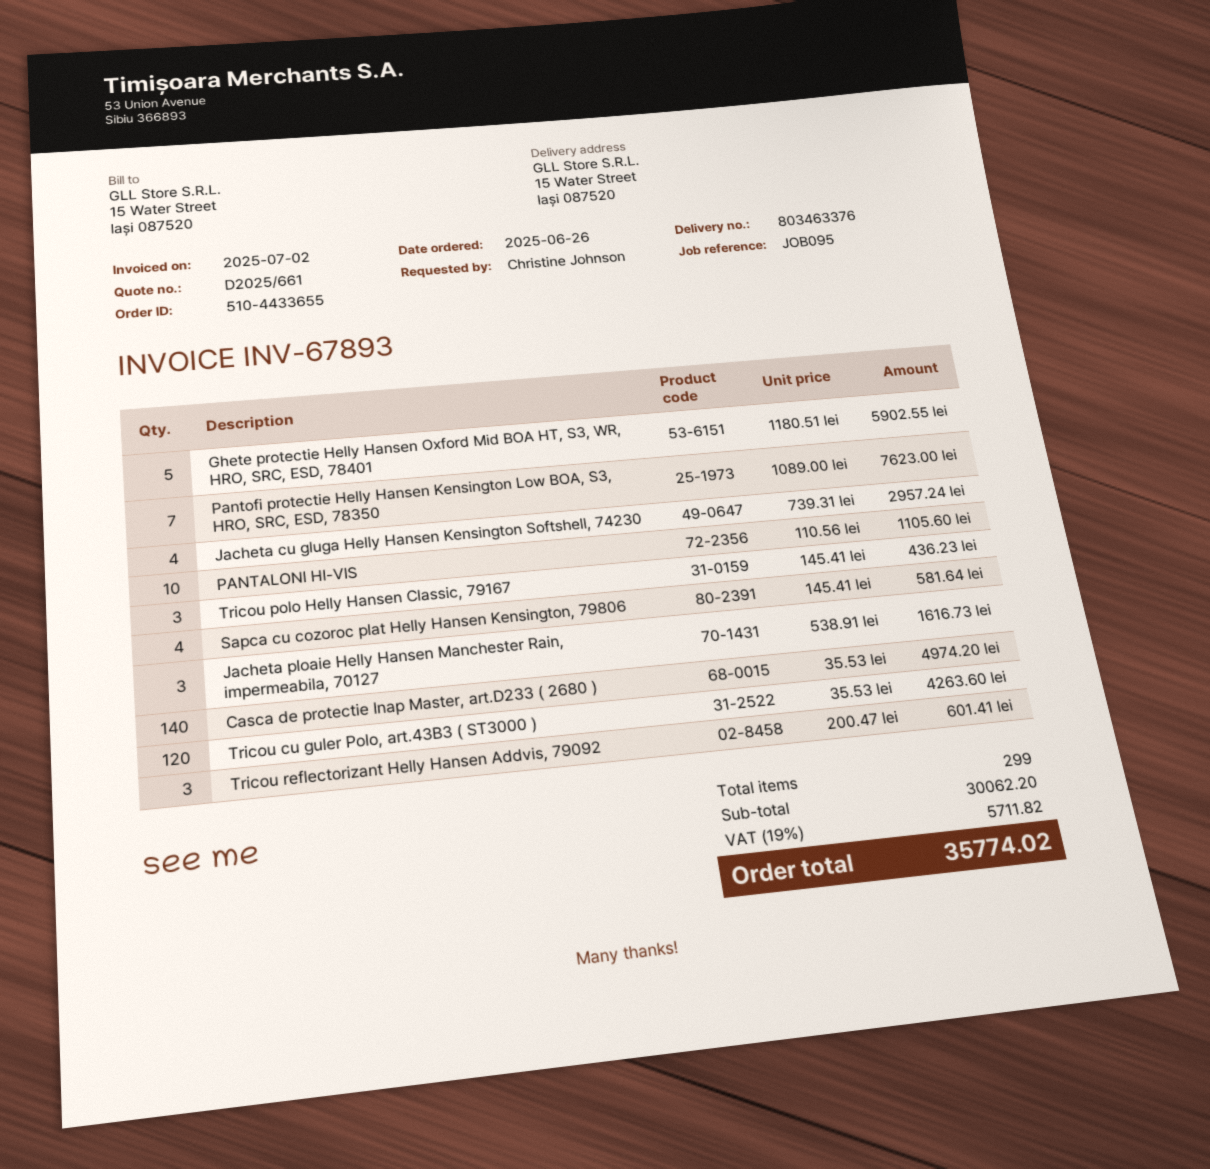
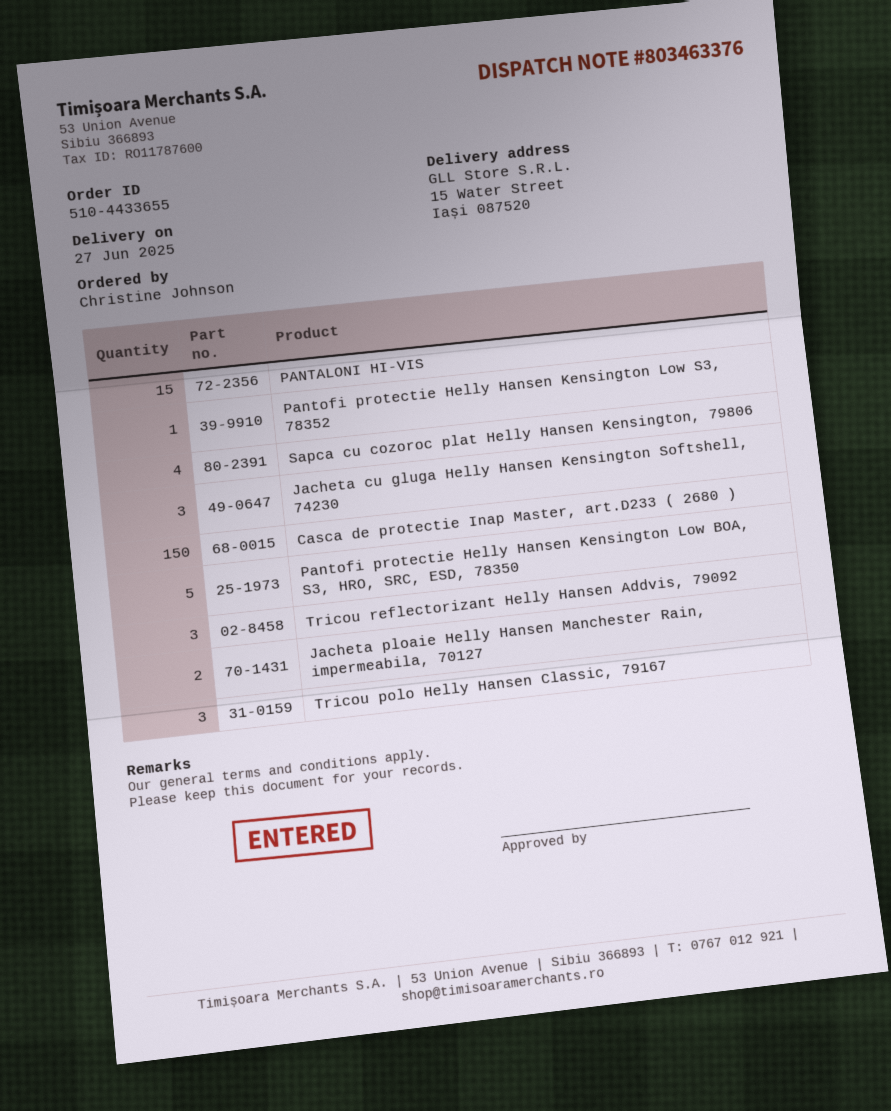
Ghete protectie Helly Hansen Oxford Mid BOA HT, S3, WR, HRO, SRC, ESD, 78401: 5 -> none
Pantofi protectie Helly Hansen Kensington Low BOA, S3, HRO, SRC, ESD, 78350: 7 -> 5
Jacheta cu gluga Helly Hansen Kensington Softshell, 74230: 4 -> 3
PANTALONI HI-VIS: 10 -> 15
Jacheta ploaie Helly Hansen Manchester Rain, impermeabila, 70127: 3 -> 2
Casca de protectie Inap Master, art.D233 ( 2680 ): 140 -> 150
Tricou cu guler Polo, art.43B3 ( ST3000 ): 120 -> none
Pantofi protectie Helly Hansen Kensington Low S3, 78352: none -> 1

